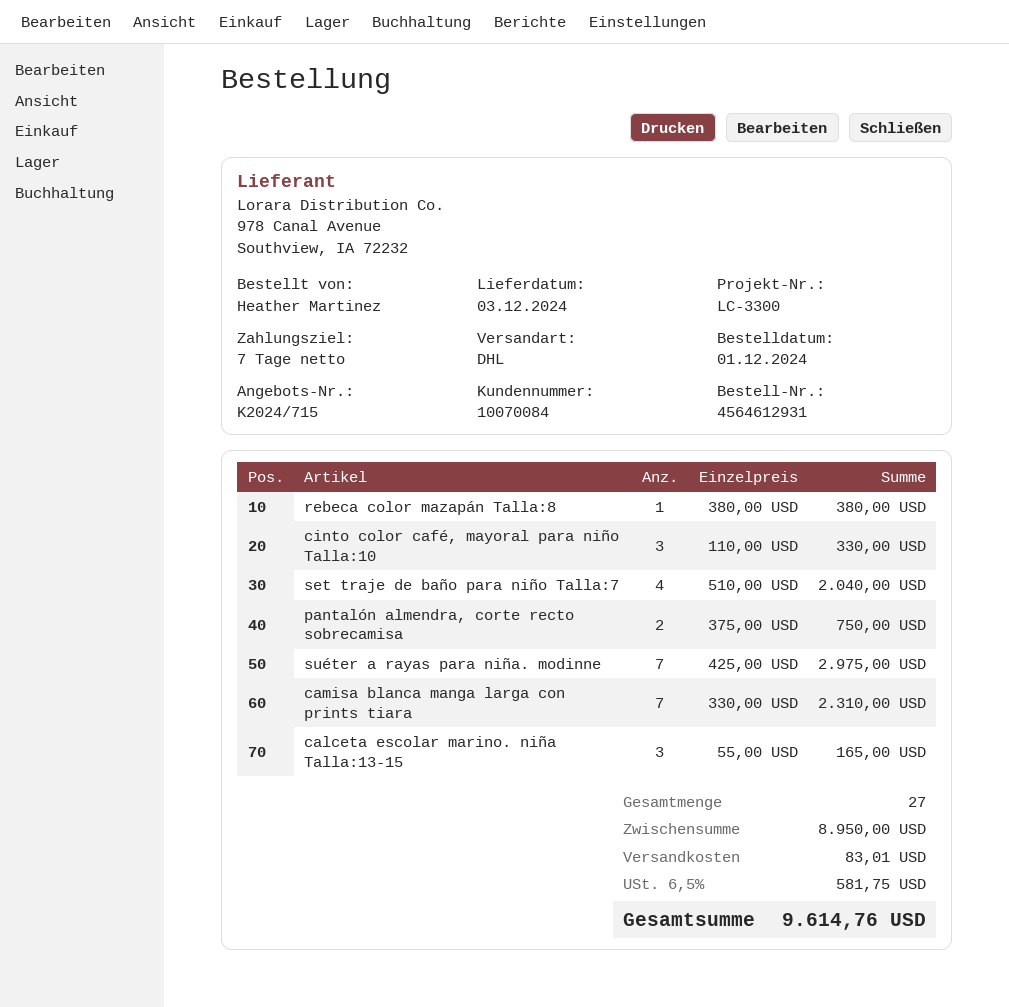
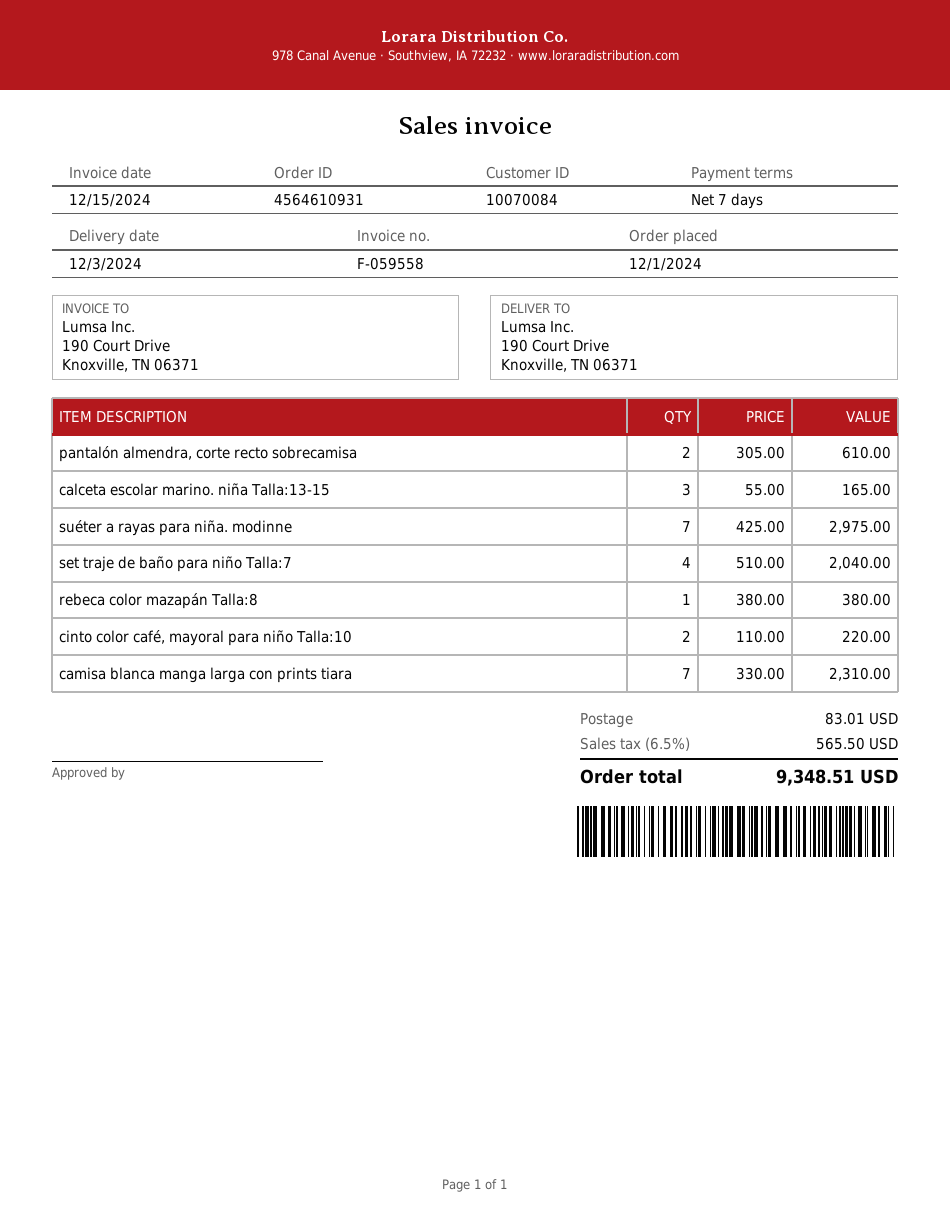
order number: 4564612931 -> 4564610931
cinto color café, mayoral para niño Talla:10: 3 x 110.00 = 330.00 -> 2 x 110.00 = 220.00
pantalón almendra, corte recto sobrecamisa: 2 x 375.00 = 750.00 -> 2 x 305.00 = 610.00
tax: 6.5% = 581.75 -> 6.5% = 565.50
total: 9614.76 -> 9348.51

